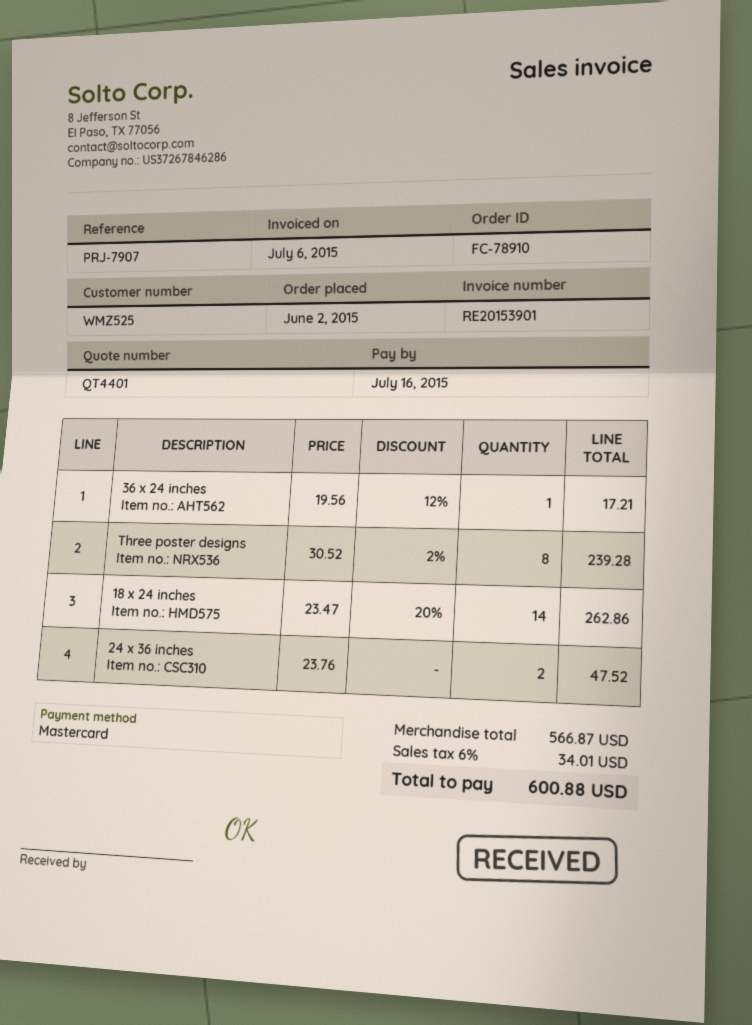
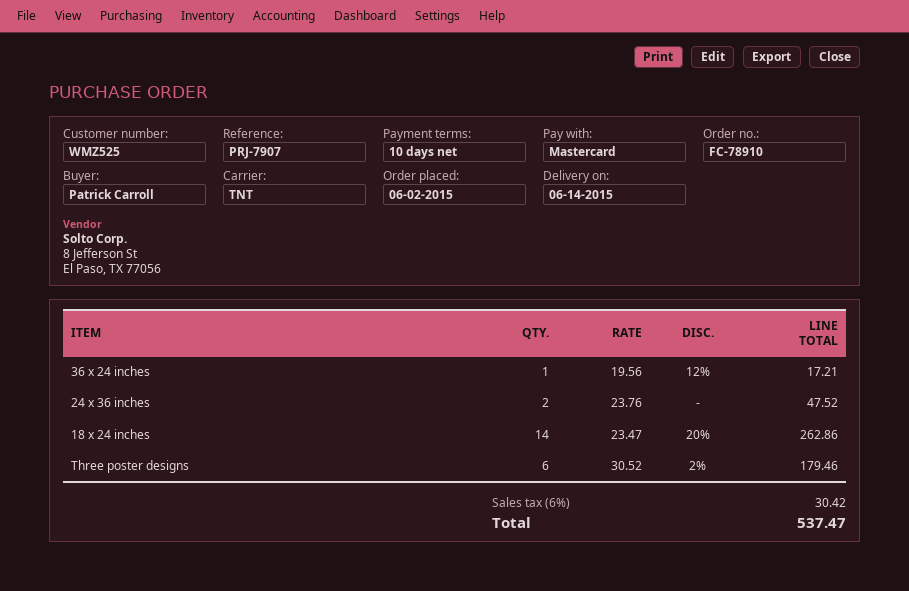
Three poster designs: 8 x 30.52 - 2% = 239.28 -> 6 x 30.52 - 2% = 179.46
tax: 6% = 34.01 -> 6% = 30.42
total: 600.88 -> 537.47

